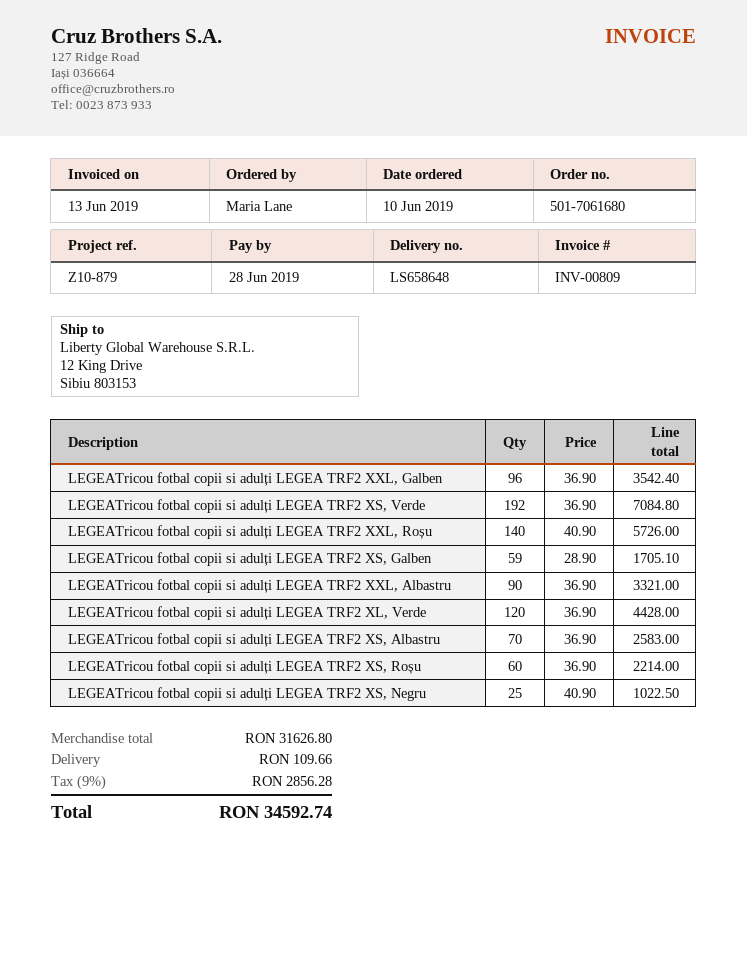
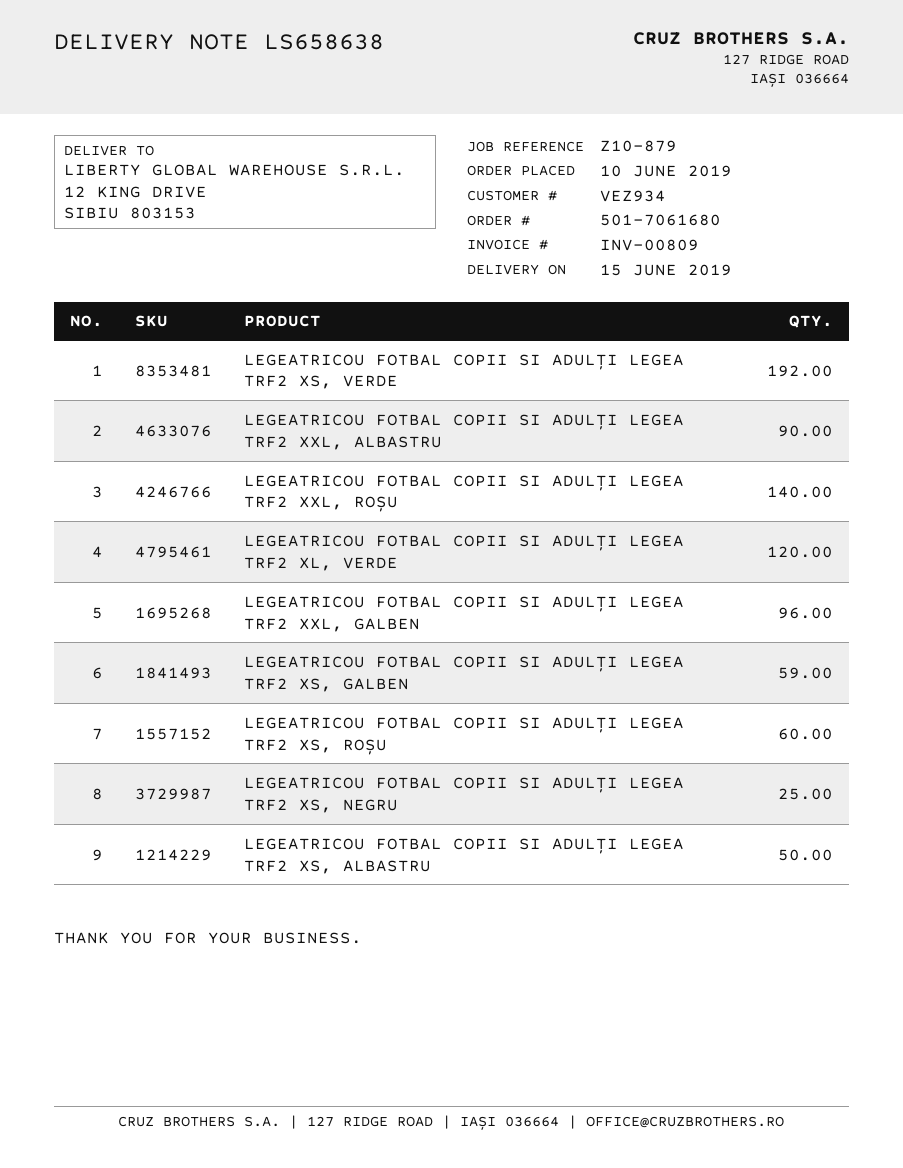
delivery note number: LS658648 -> LS658638
LEGEATricou fotbal copii si adulți LEGEA TRF2 XS, Albastru: 70 -> 50

